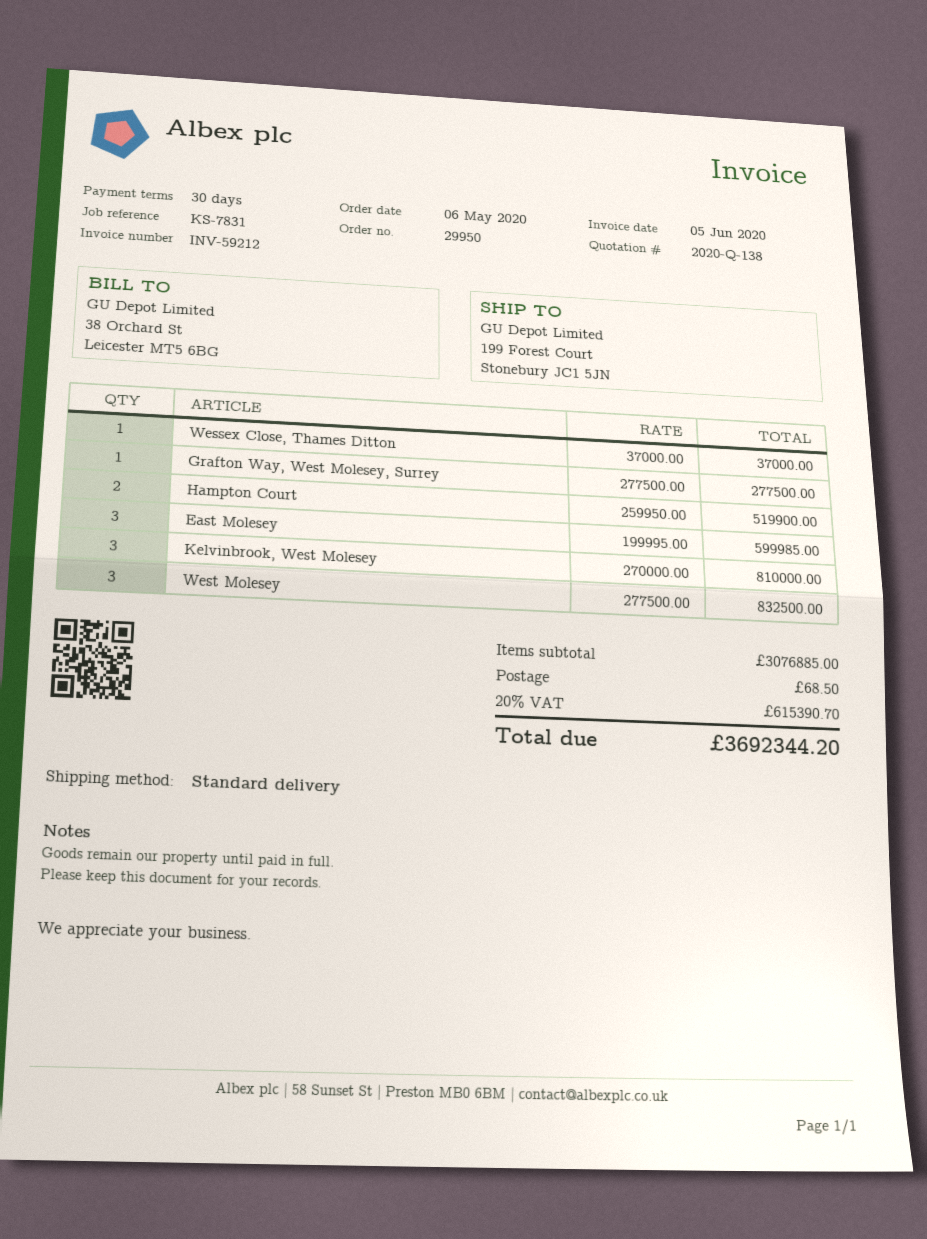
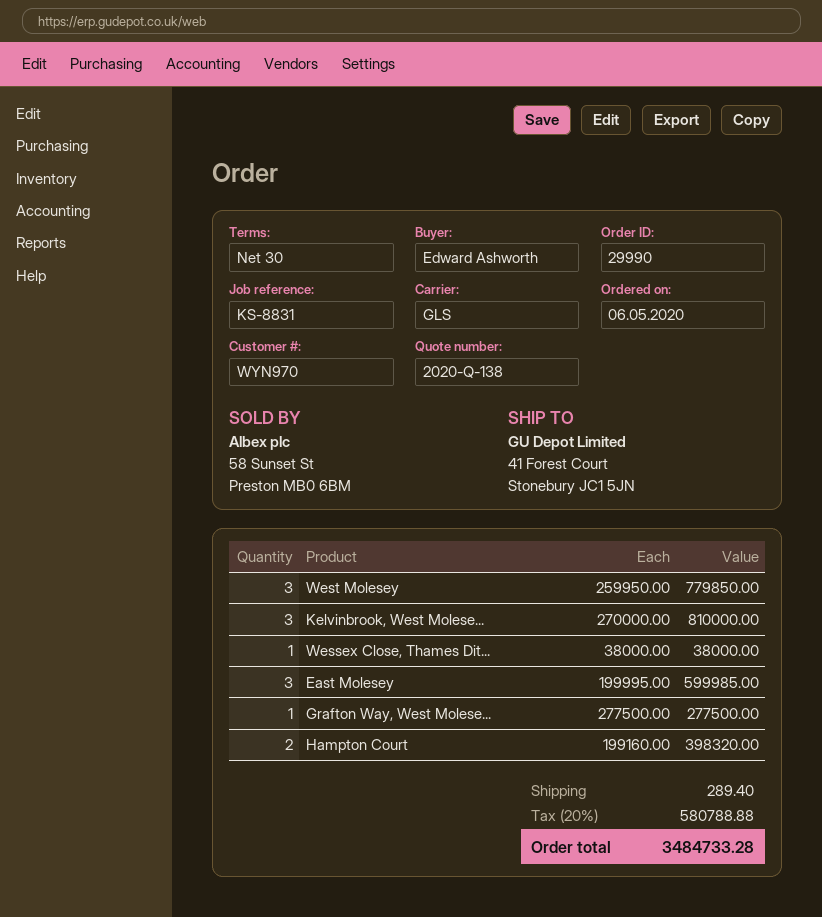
order number: 29950 -> 29990
reference: KS-7831 -> KS-8831
shipping method: standard -> GLS
ship to: 199 Forest Court, Stonebury JC1 5JN -> 41 Forest Court, Stonebury JC1 5JN
Wessex Close, Thames Ditton: 1 x 37000.00 = 37000.00 -> 1 x 38000.00 = 38000.00
Hampton Court: 2 x 259950.00 = 519900.00 -> 2 x 199160.00 = 398320.00
West Molesey: 3 x 277500.00 = 832500.00 -> 3 x 259950.00 = 779850.00
shipping: 68.50 -> 289.40
tax: 20% = 615390.70 -> 20% = 580788.88
total: 3692344.20 -> 3484733.28

